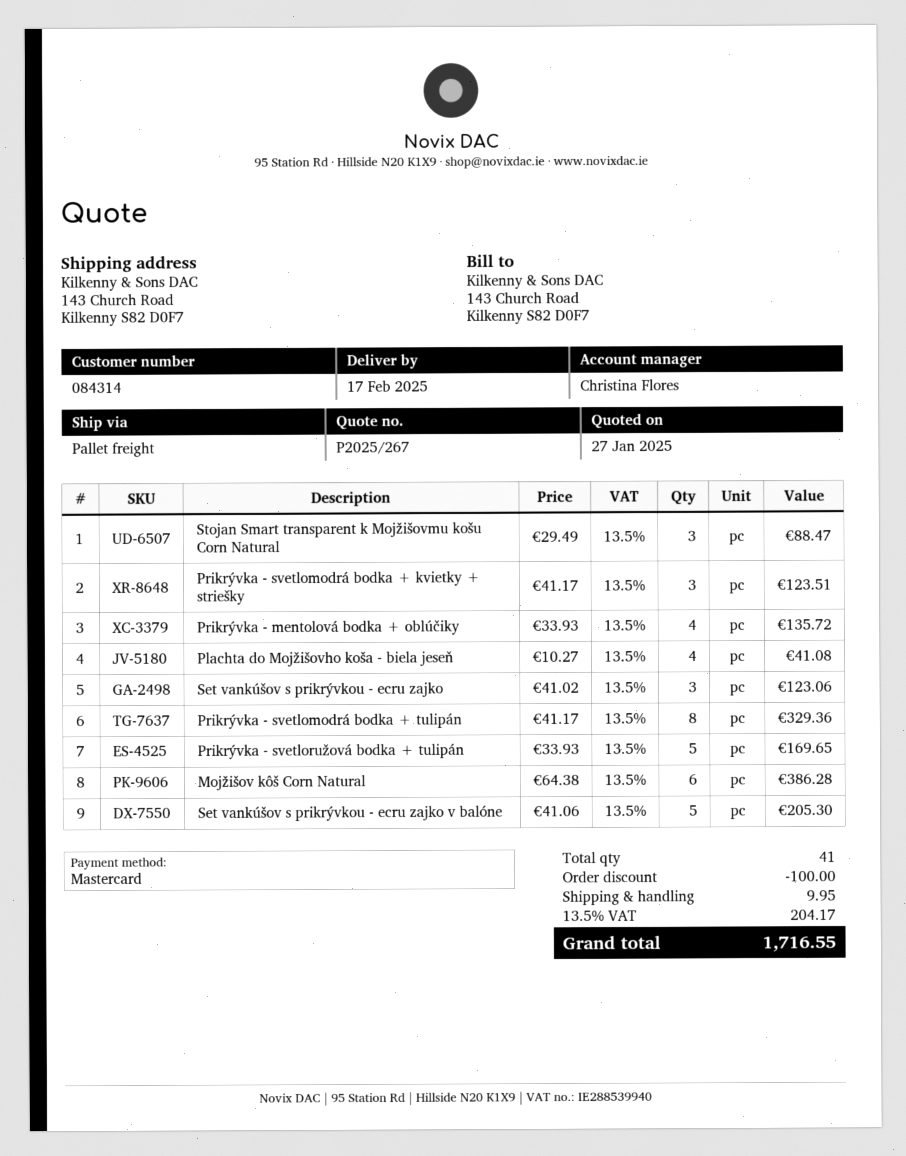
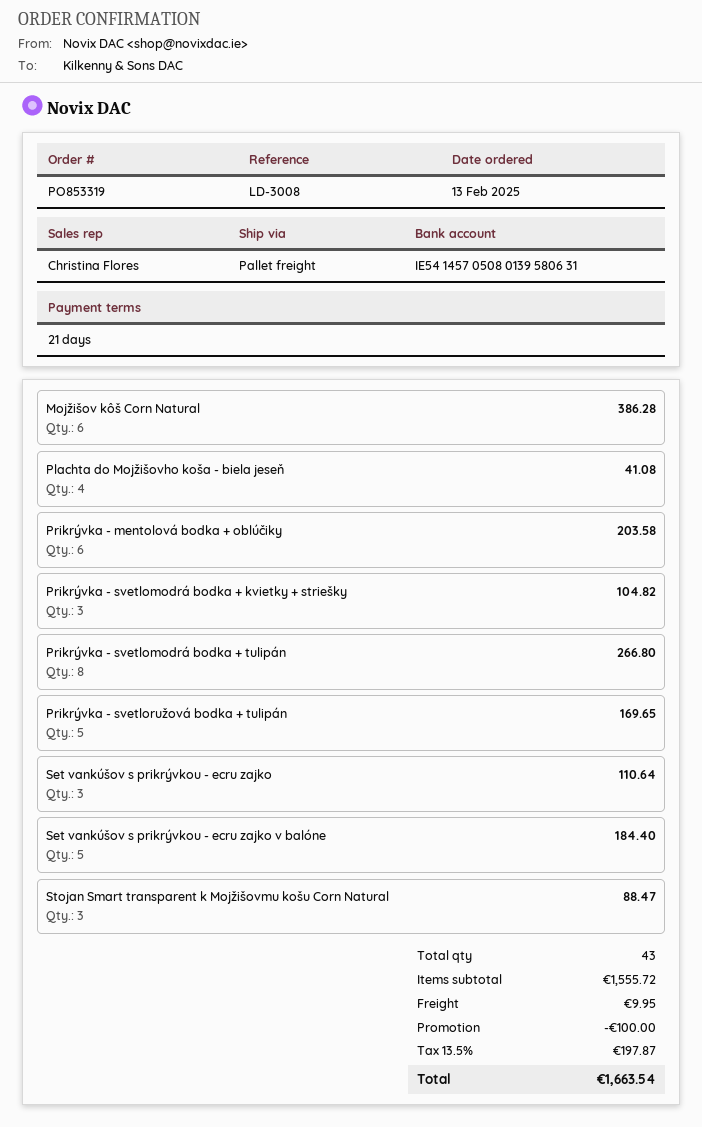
Prikrývka - svetlomodrá bodka + kvietky + striešky: 3 for 123.51 -> 3 for 104.82
Prikrývka - mentolová bodka + oblúčiky: 4 for 135.72 -> 6 for 203.58
Set vankúšov s prikrývkou - ecru zajko: 3 for 123.06 -> 3 for 110.64
Prikrývka - svetlomodrá bodka + tulipán: 8 for 329.36 -> 8 for 266.80
Set vankúšov s prikrývkou - ecru zajko v balóne: 5 for 205.30 -> 5 for 184.40
total quantity: 41 -> 43
tax: 13.5% = 204.17 -> 13.5% = 197.87
total: 1716.55 -> 1663.54

